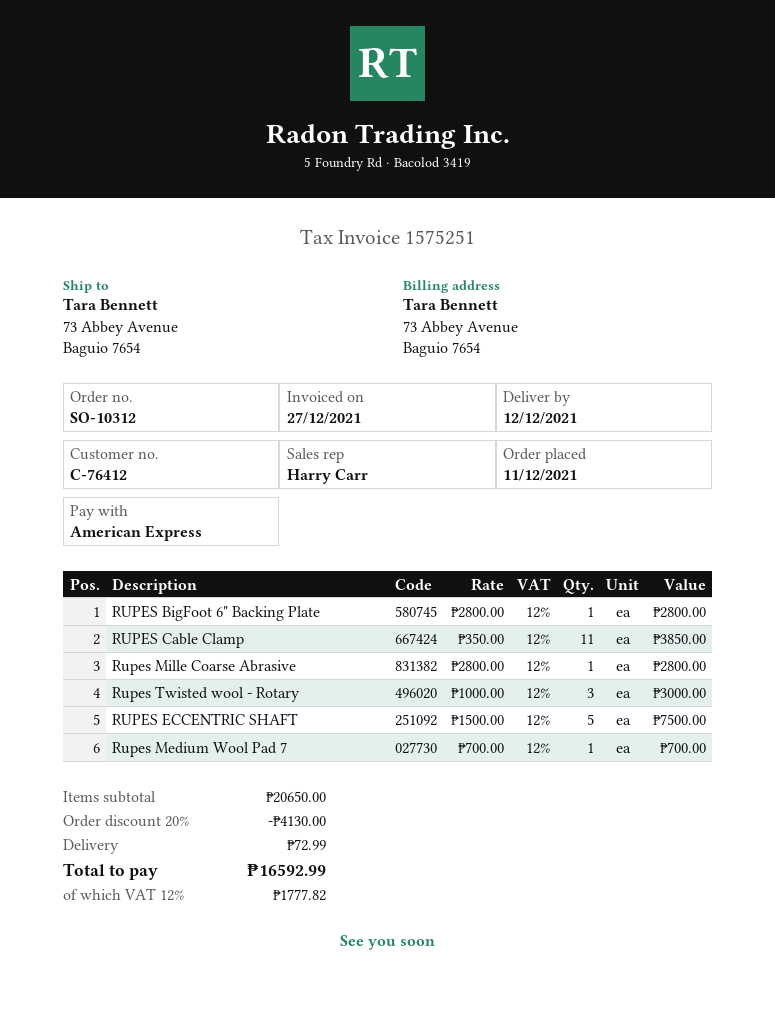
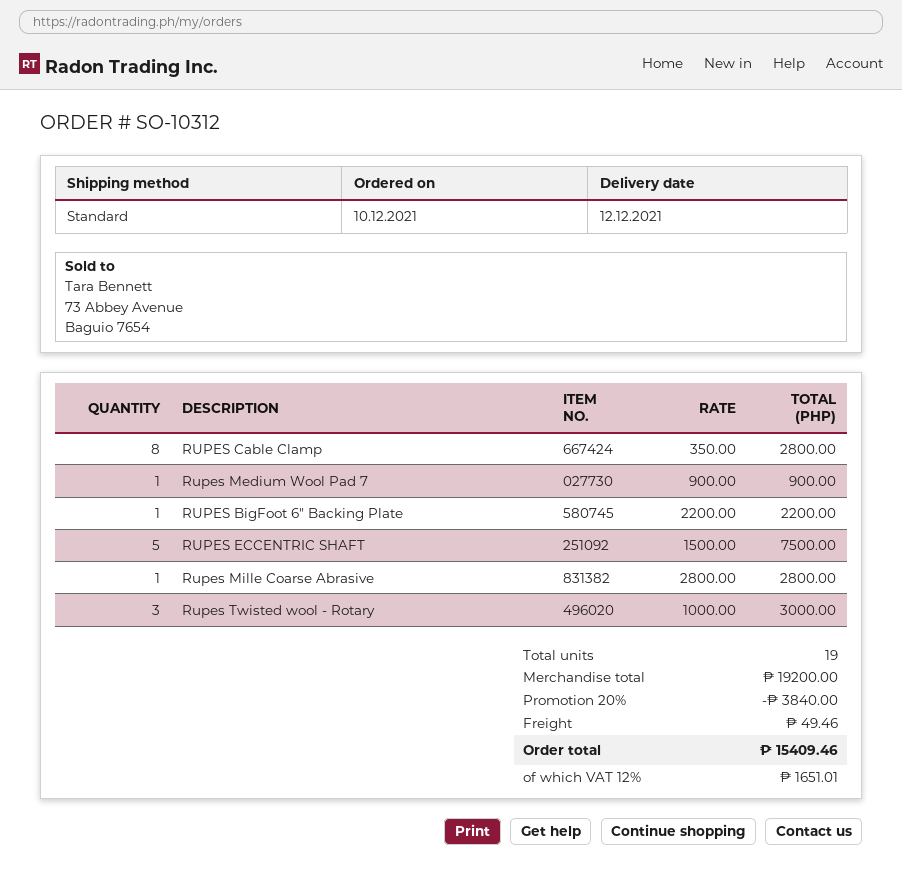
order date: 2021-12-11 -> 2021-12-10
RUPES BigFoot 6" Backing Plate: 1 x 2800.00 = 2800.00 -> 1 x 2200.00 = 2200.00
RUPES Cable Clamp: 11 x 350.00 = 3850.00 -> 8 x 350.00 = 2800.00
Rupes Medium Wool Pad 7: 1 x 700.00 = 700.00 -> 1 x 900.00 = 900.00
subtotal: 20650.00 -> 19200.00
discount: 20% = 4130.00 -> 20% = 3840.00
shipping: 72.99 -> 49.46
tax: 12% = 1777.82 -> 12% = 1651.01
total: 16592.99 -> 15409.46

